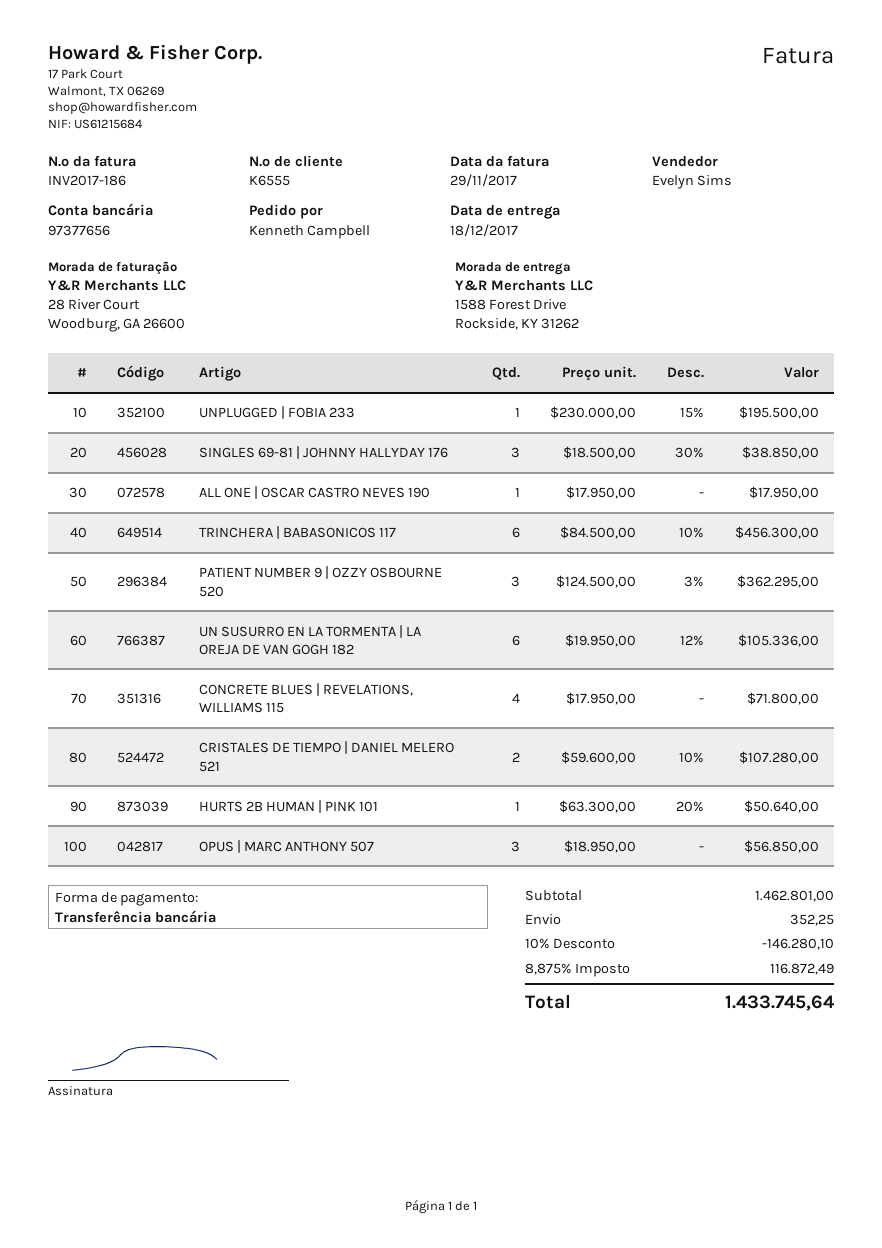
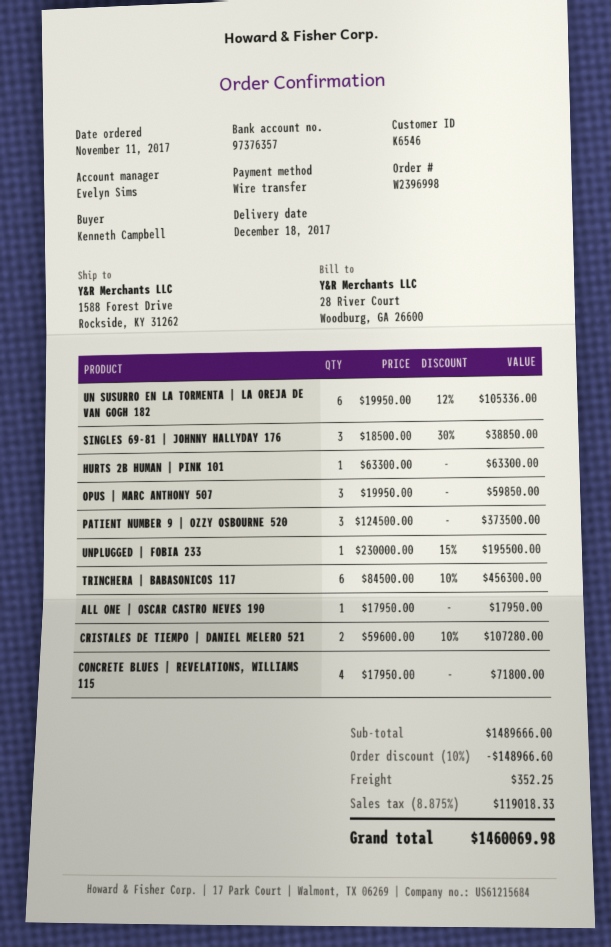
customer number: K6555 -> K6546
bank account: 97377656 -> 97376357
PATIENT NUMBER 9 | OZZY OSBOURNE 520: 3 x 124500.00 - 3% = 362295.00 -> 3 x 124500.00 = 373500.00
HURTS 2B HUMAN | PINK 101: 1 x 63300.00 - 20% = 50640.00 -> 1 x 63300.00 = 63300.00
OPUS | MARC ANTHONY 507: 3 x 18950.00 = 56850.00 -> 3 x 19950.00 = 59850.00
subtotal: 1462801.00 -> 1489666.00
discount: 10% = 146280.10 -> 10% = 148966.60
tax: 8.875% = 116872.49 -> 8.875% = 119018.33
total: 1433745.64 -> 1460069.98

